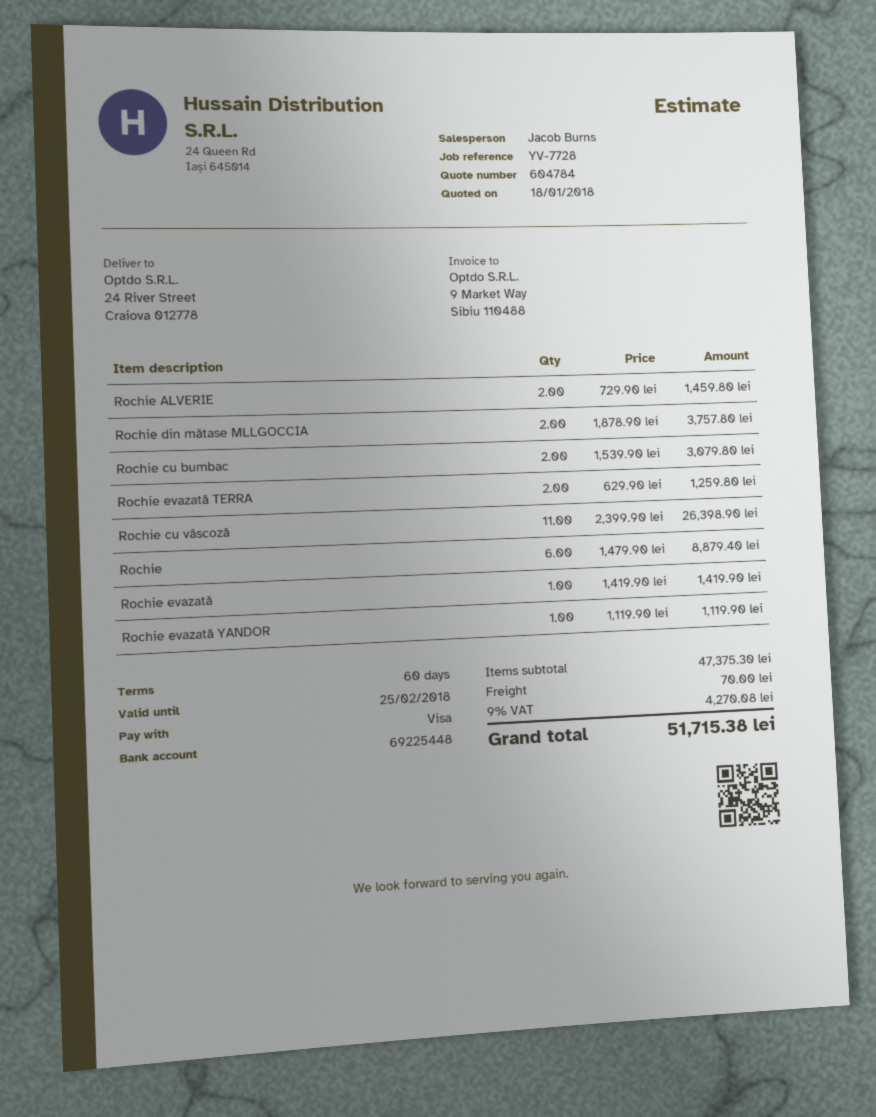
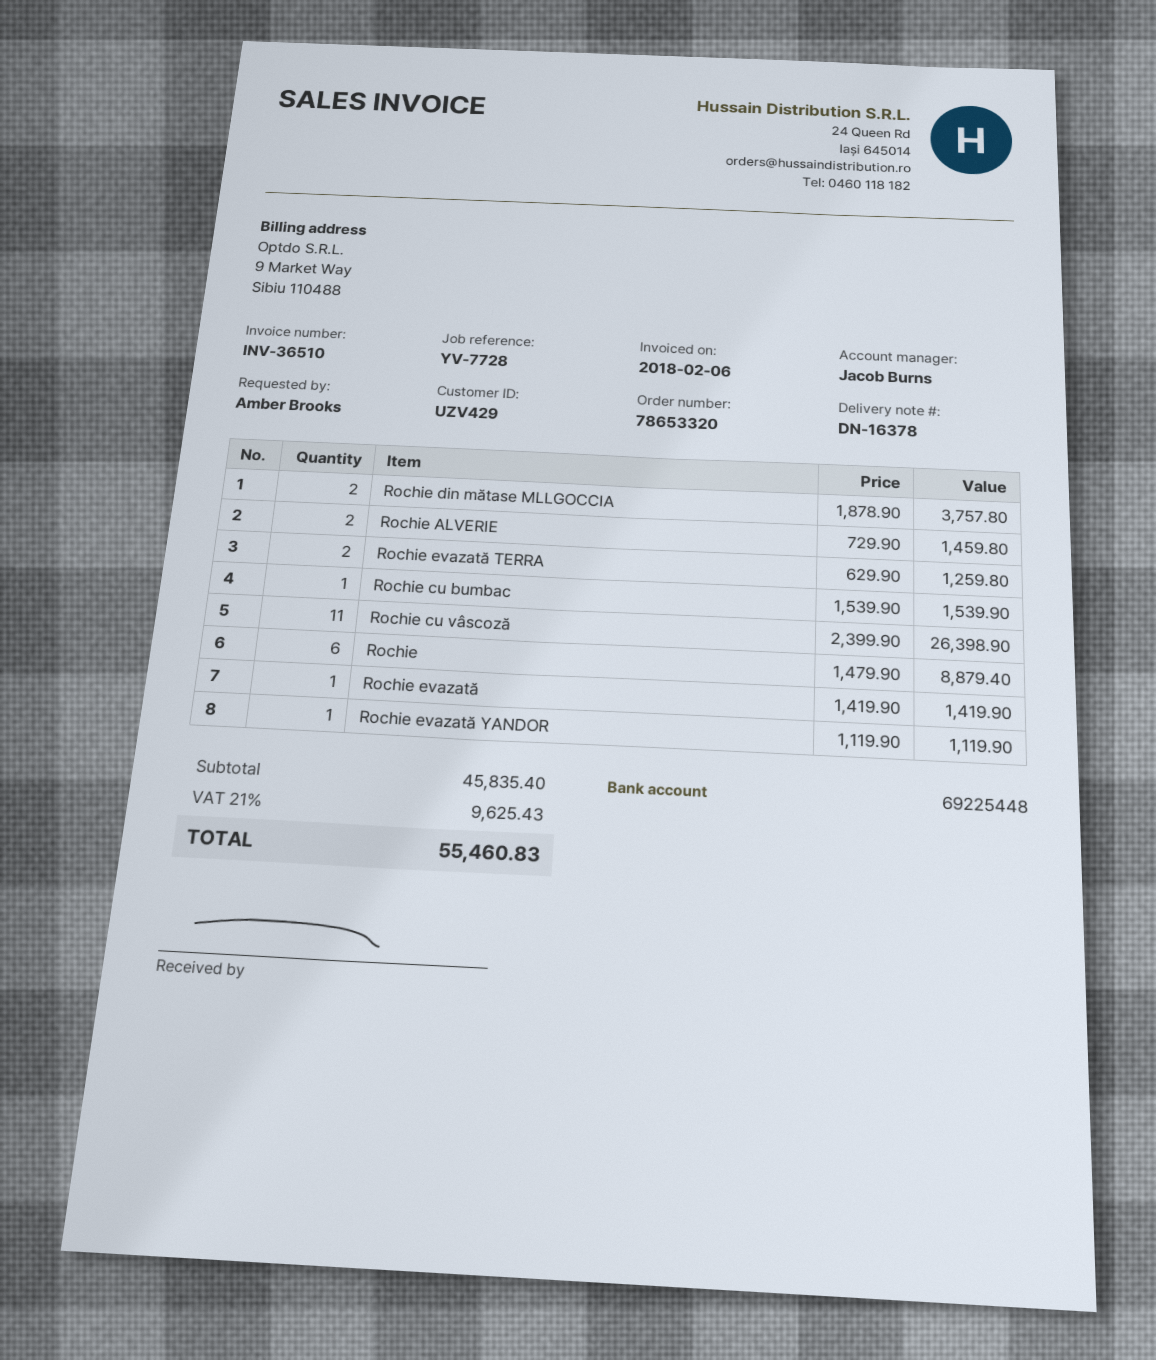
Rochie cu bumbac: 2 x 1539.90 = 3079.80 -> 1 x 1539.90 = 1539.90
subtotal: 47375.30 -> 45835.40
shipping: 70.00 -> none
tax: 9% = 4270.08 -> 21% = 9625.43
total: 51715.38 -> 55460.83

